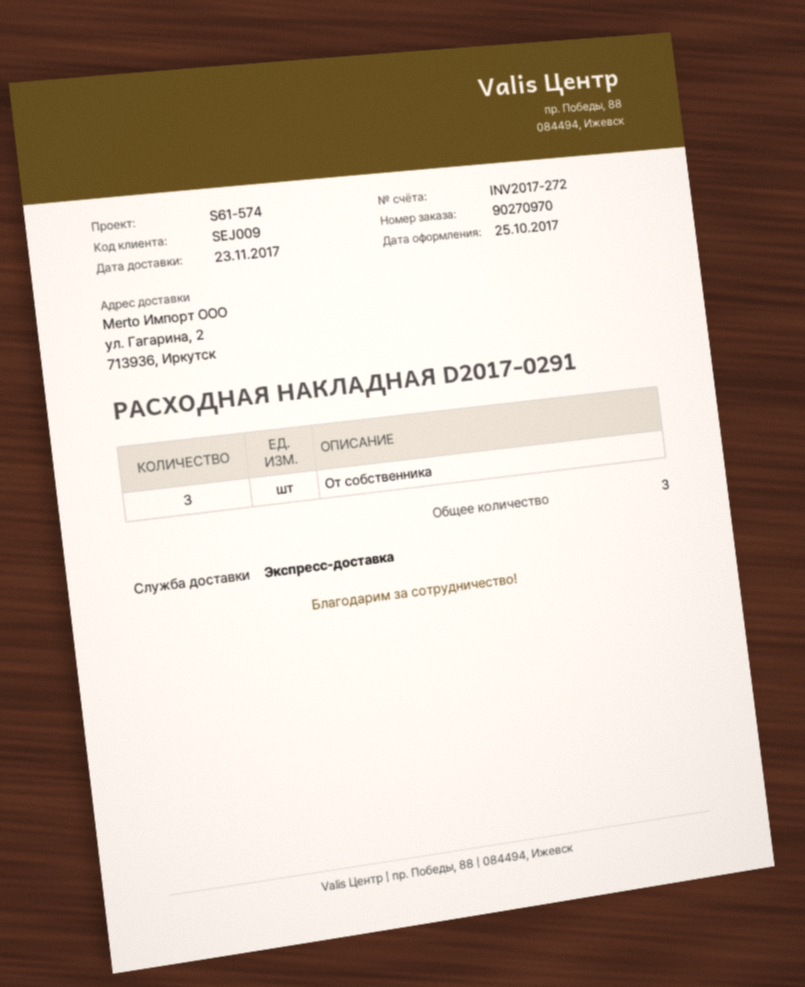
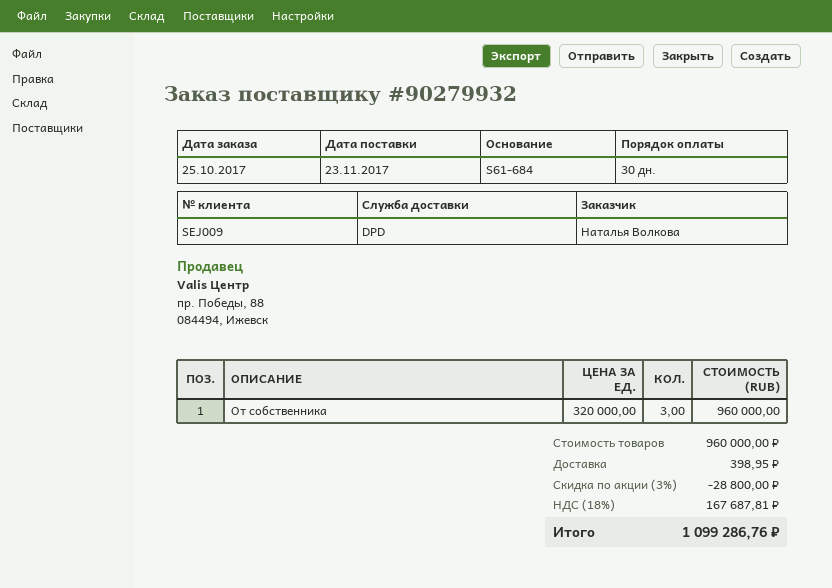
order number: 90270970 -> 90279932
reference: S61-574 -> S61-684
shipping method: express -> DPD

